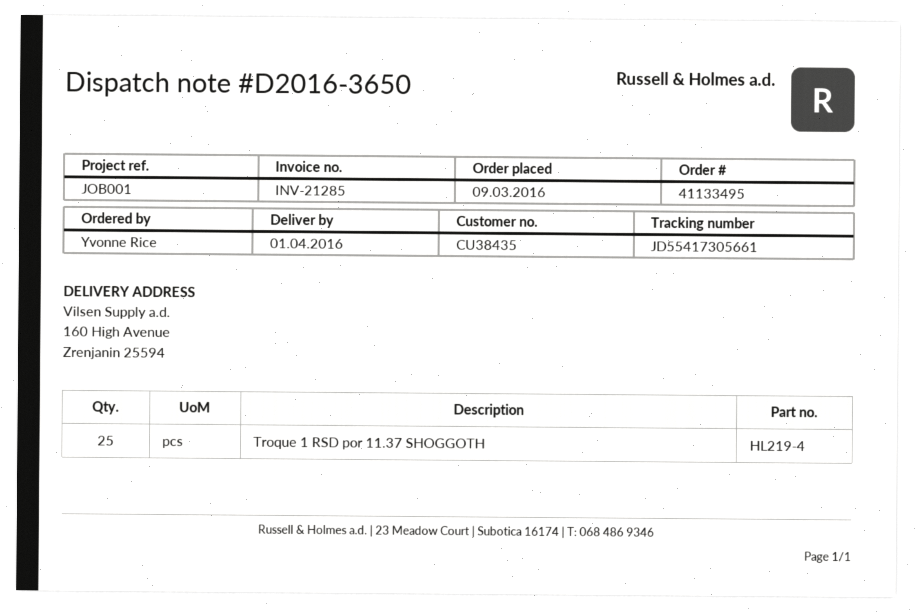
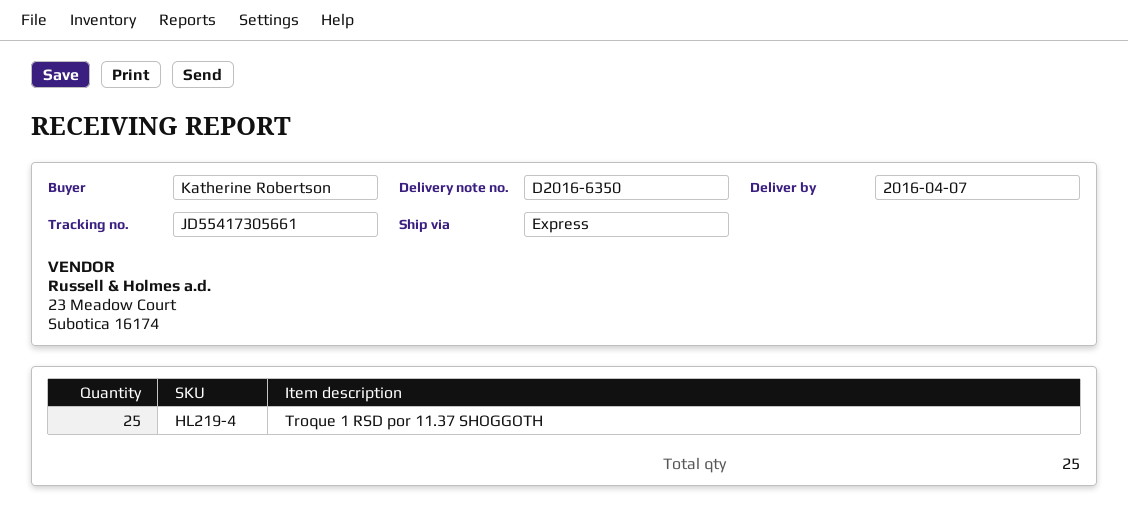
delivery note number: D2016-3650 -> D2016-6350
delivery date: 2016-04-01 -> 2016-04-07
ordered by: Yvonne Rice -> Katherine Robertson

